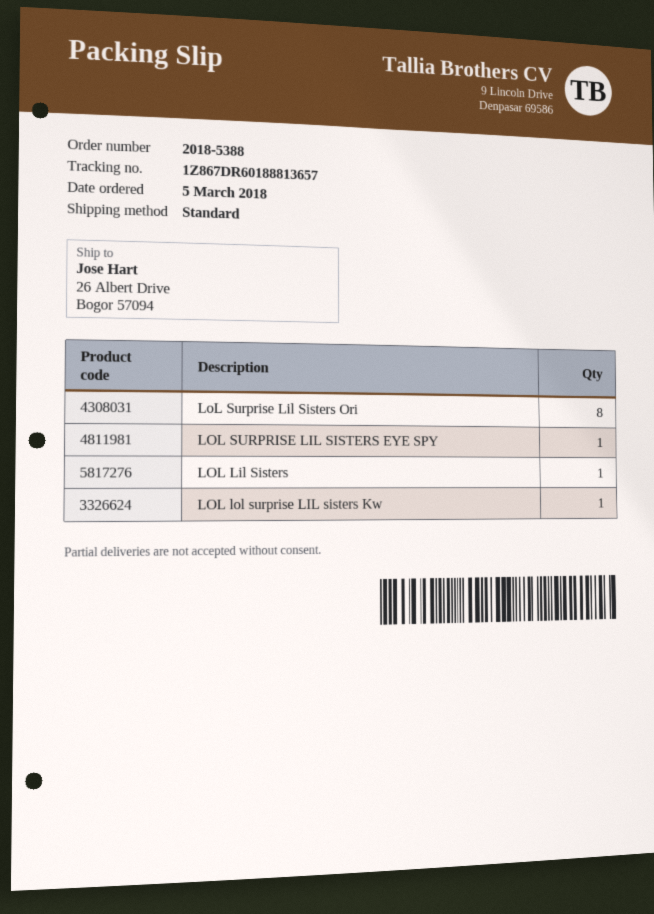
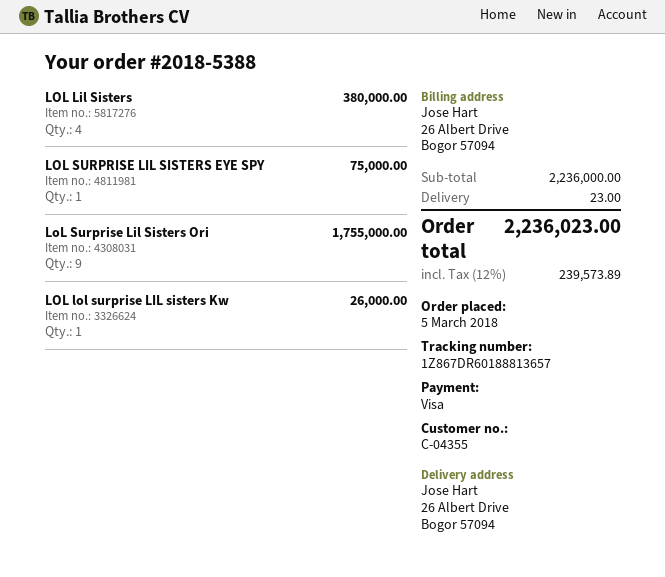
LoL Surprise Lil Sisters Ori: 8 -> 9
LOL Lil Sisters: 1 -> 4

